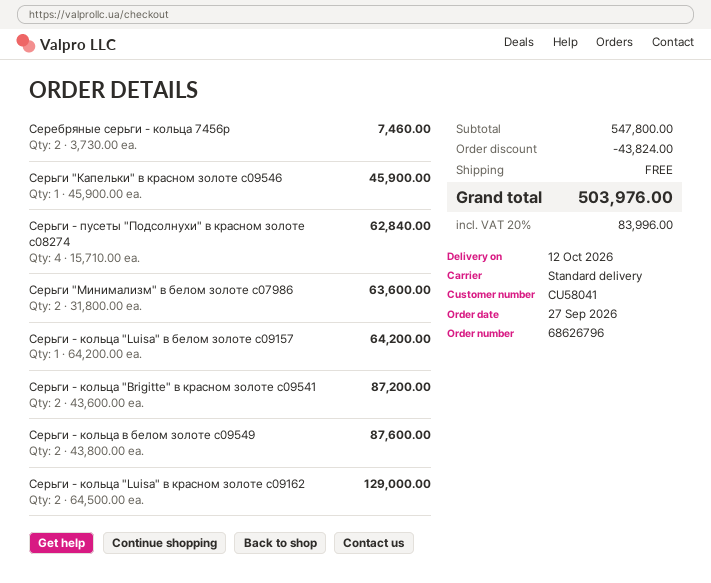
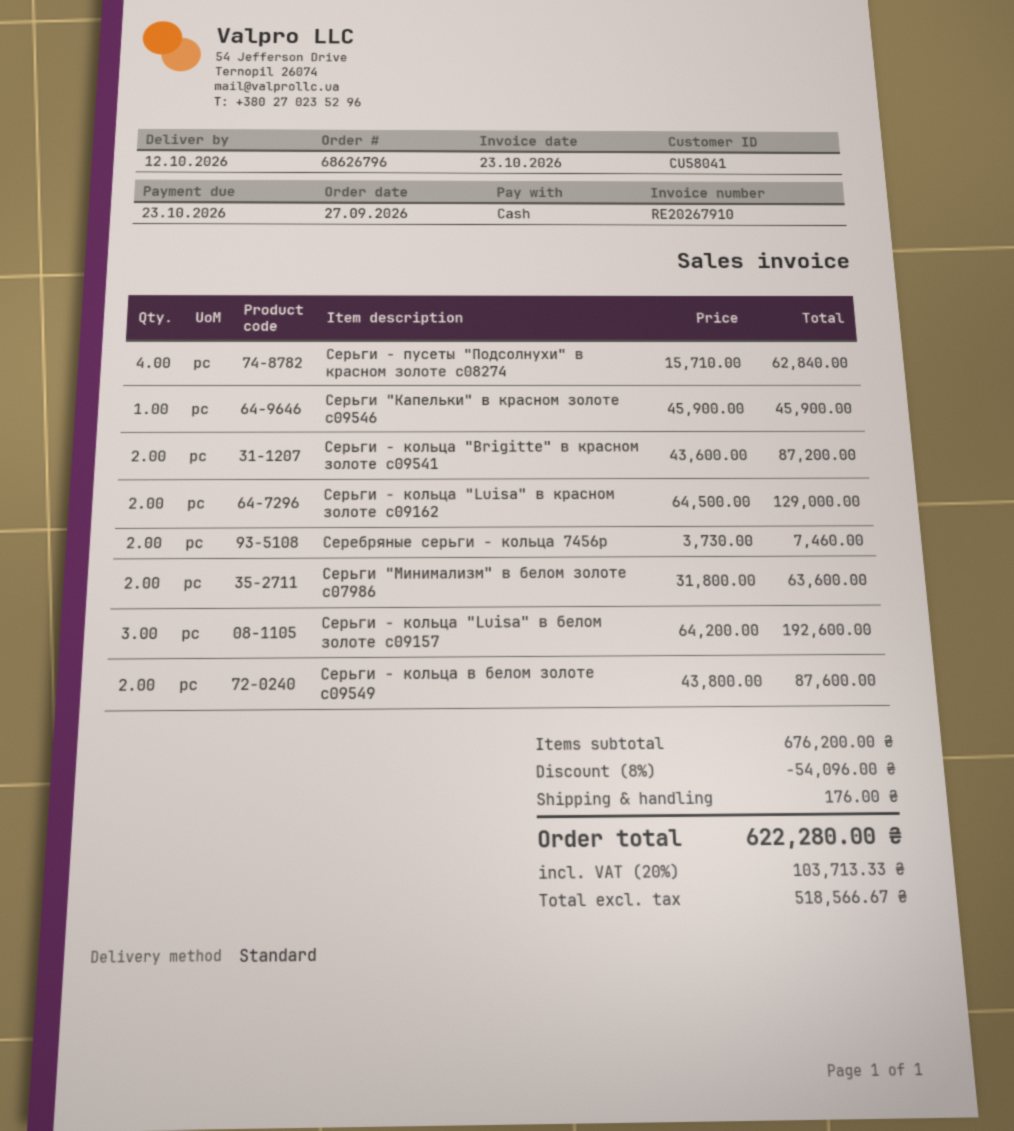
Серьги - кольца "Luisa" в белом золоте с09157: 1 x 64200.00 = 64200.00 -> 3 x 64200.00 = 192600.00
subtotal: 547800.00 -> 676200.00
discount: 43824.00 -> 54096.00
shipping: 0.00 -> 176.00
tax: 20% = 83996.00 -> 20% = 103713.33
total: 503976.00 -> 622280.00

